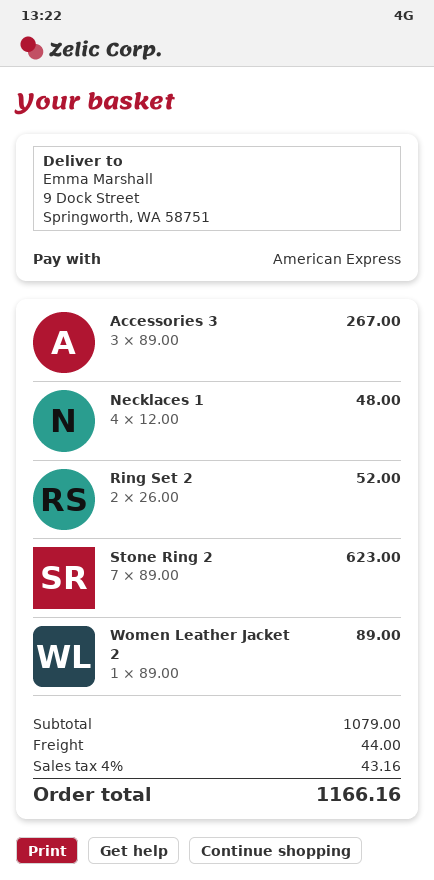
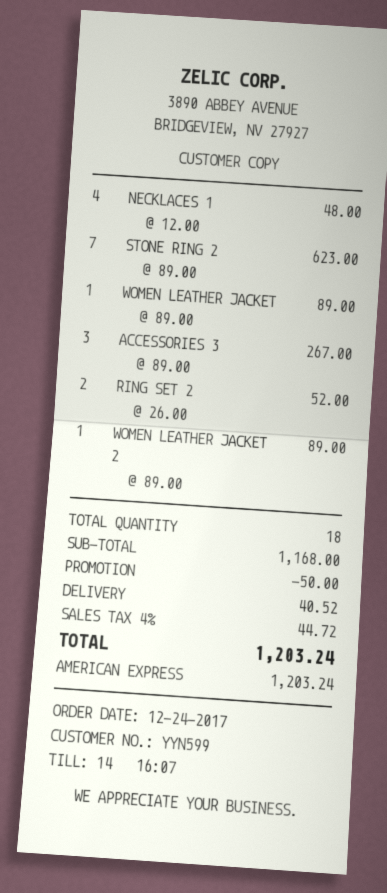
WOMEN LEATHER JACKET: none -> 1 x 89.00 = 89.00
subtotal: 1079.00 -> 1168.00
discount: none -> 50.00
shipping: 44.00 -> 40.52
tax: 4% = 43.16 -> 4% = 44.72
total: 1166.16 -> 1203.24

